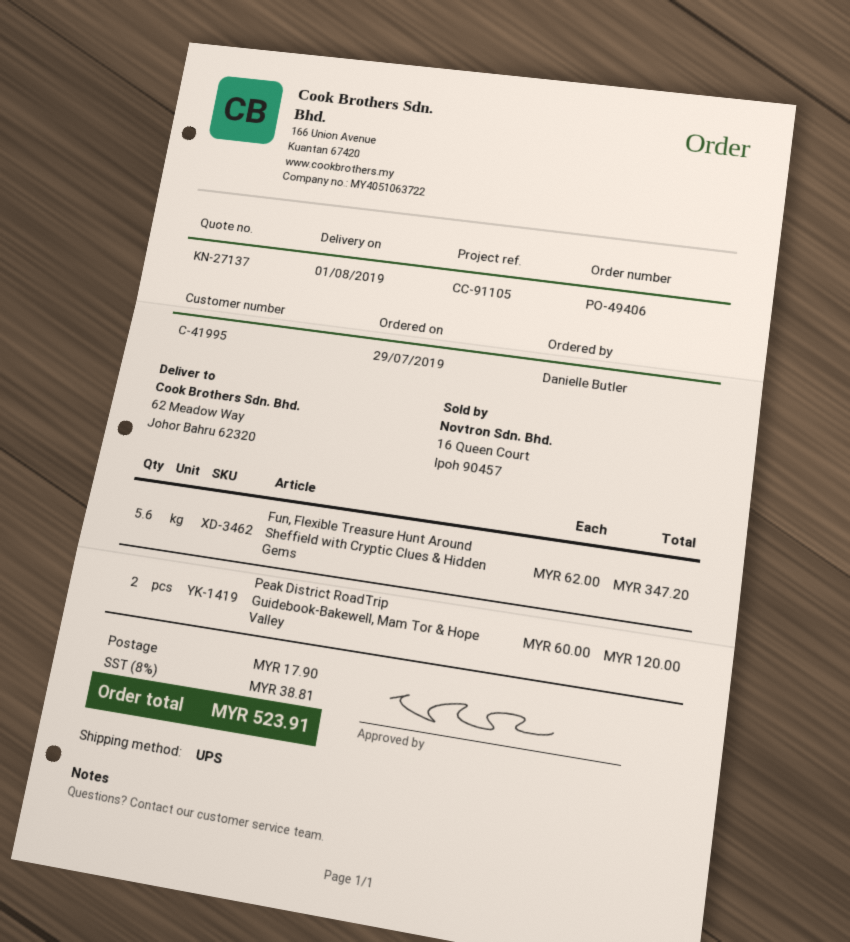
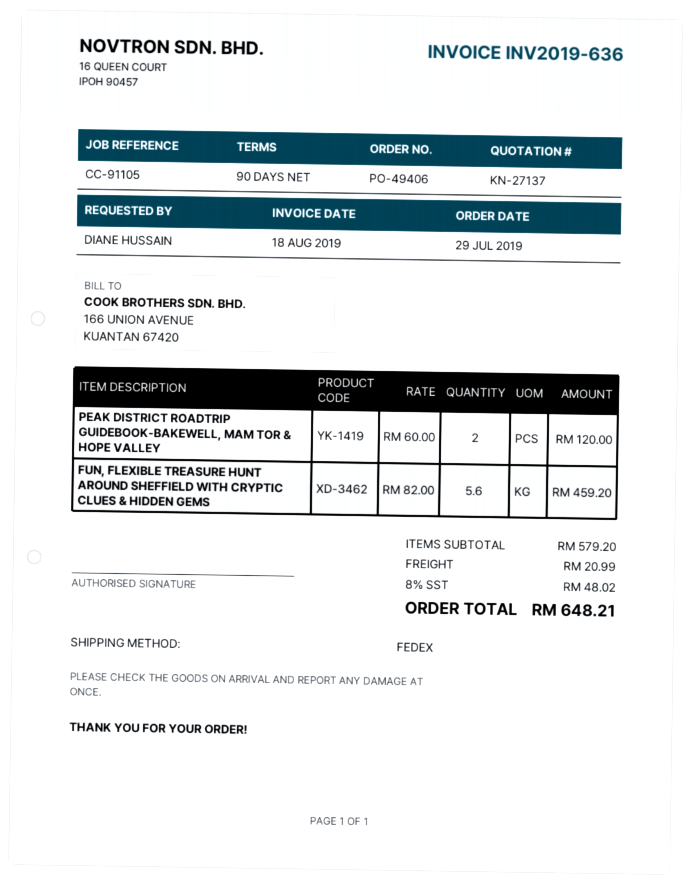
ordered by: Danielle Butler -> DIANE HUSSAIN
shipping method: UPS -> FedEx
Fun, Flexible Treasure Hunt Around Sheffield with Cryptic Clues & Hidden Gems: 5.6 x 62.00 = 347.20 -> 5.6 x 82.00 = 459.20
shipping: 17.90 -> 20.99
tax: 8% = 38.81 -> 8% = 48.02
total: 523.91 -> 648.21

